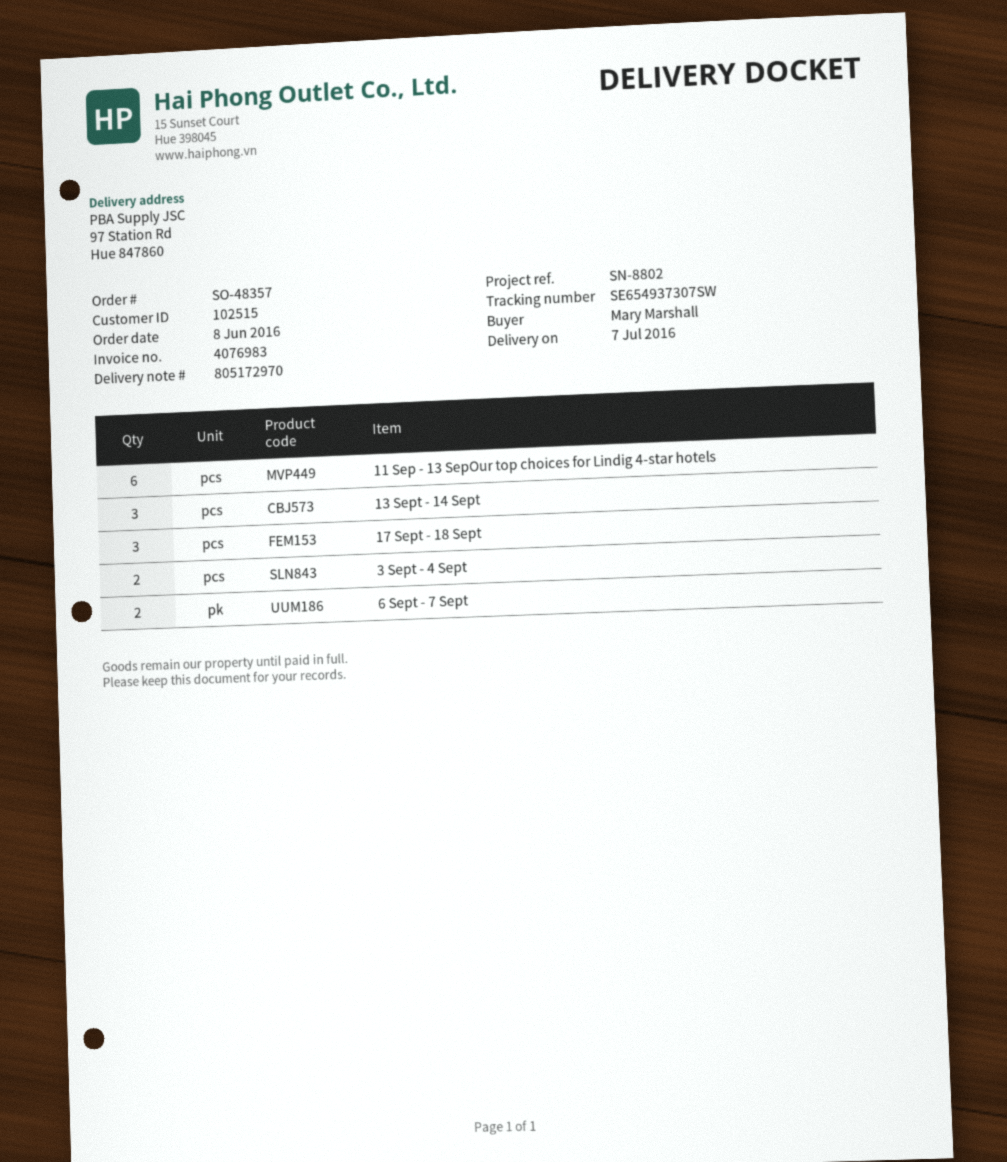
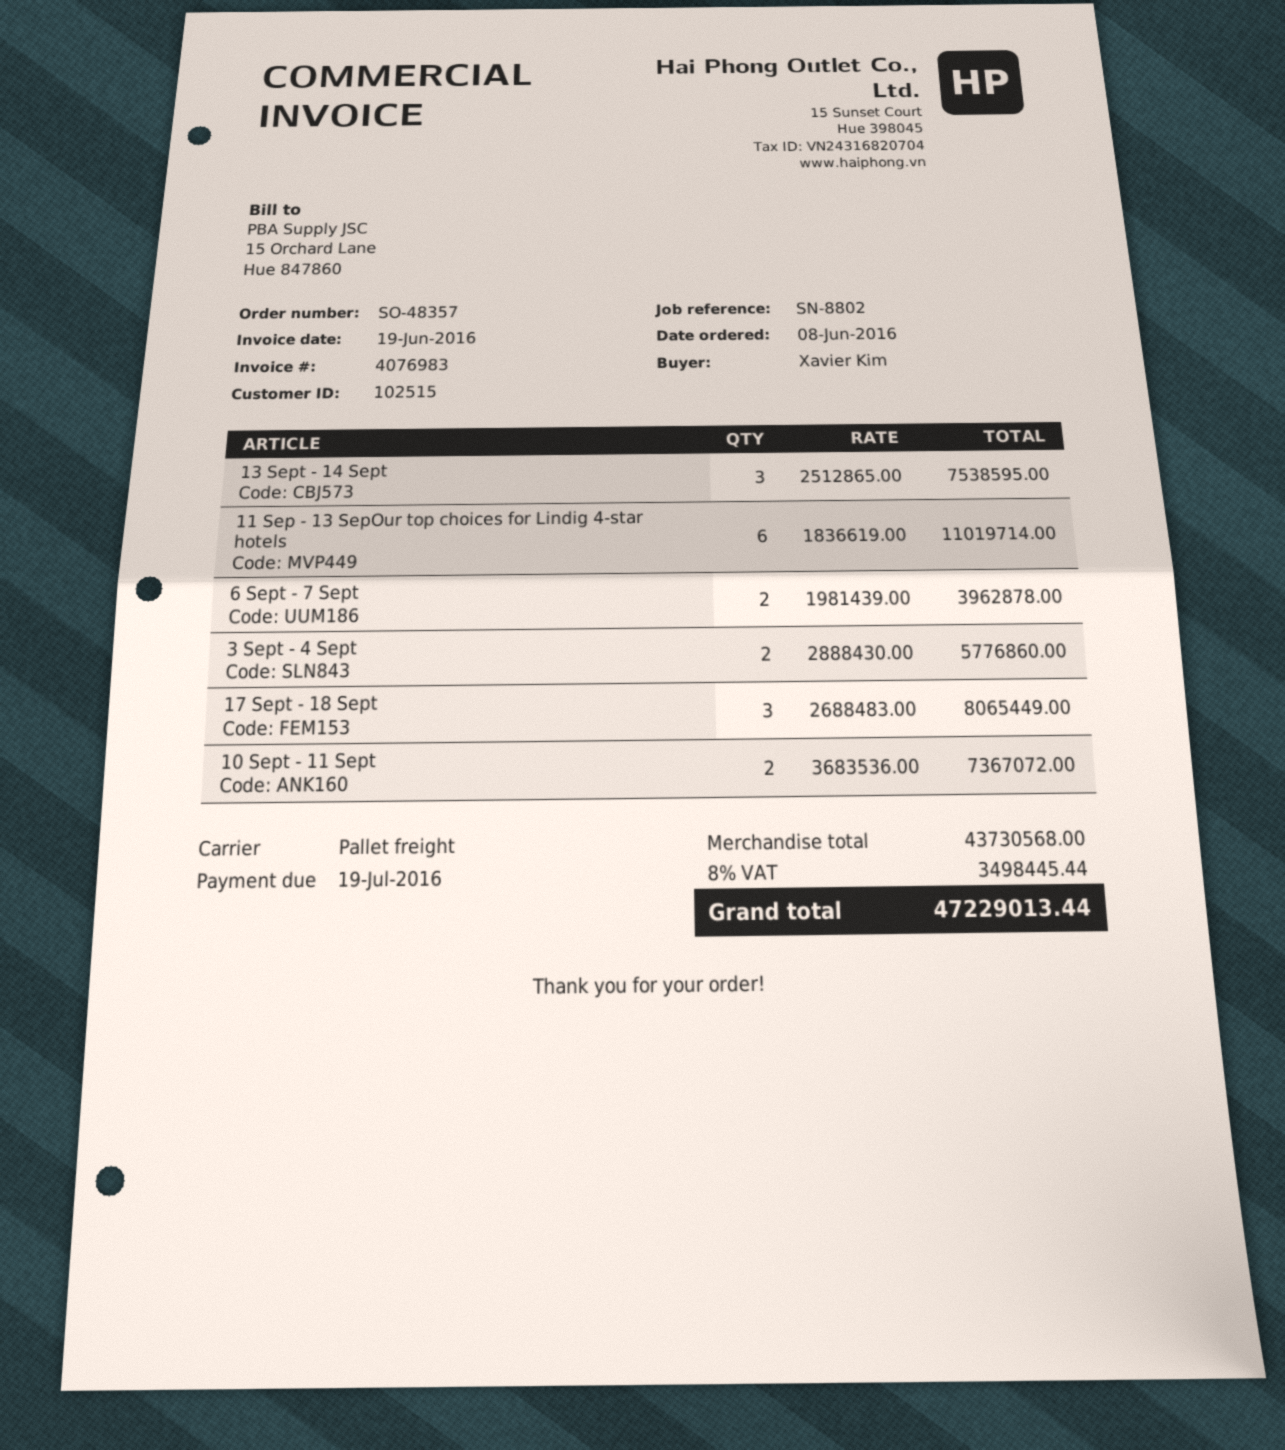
ordered by: Mary Marshall -> Xavier Kim
10 Sept - 11 Sept: none -> 2

